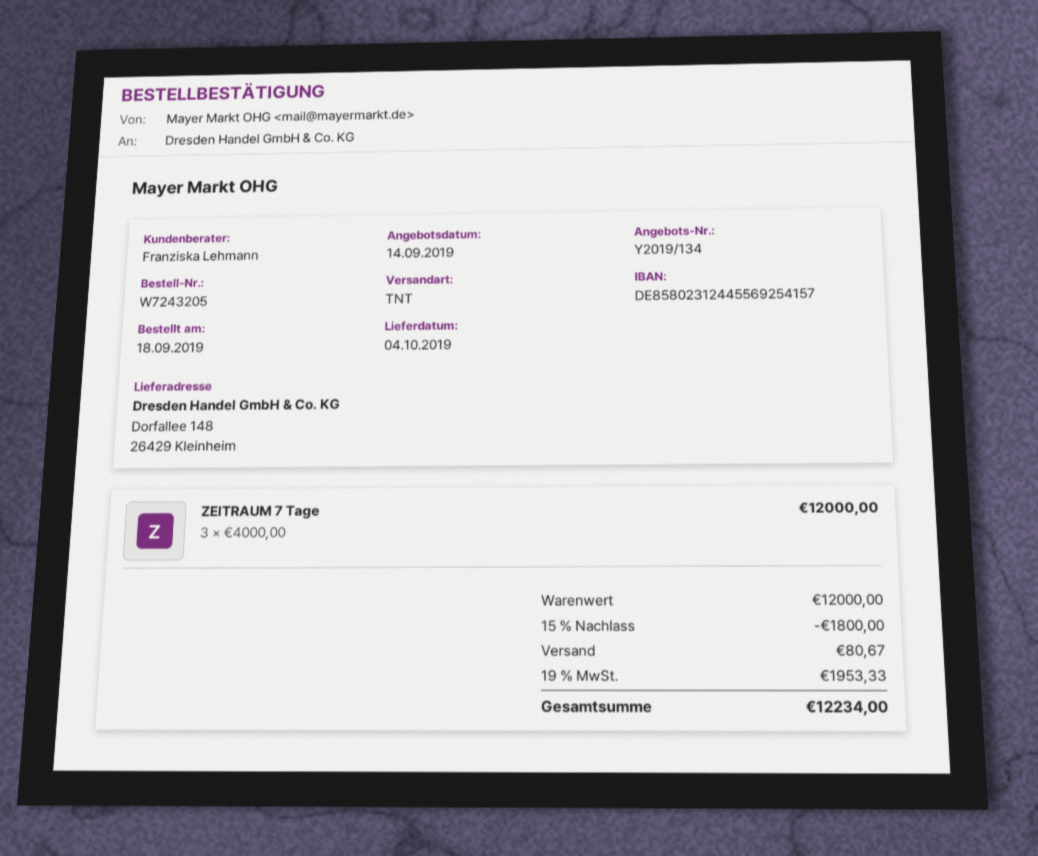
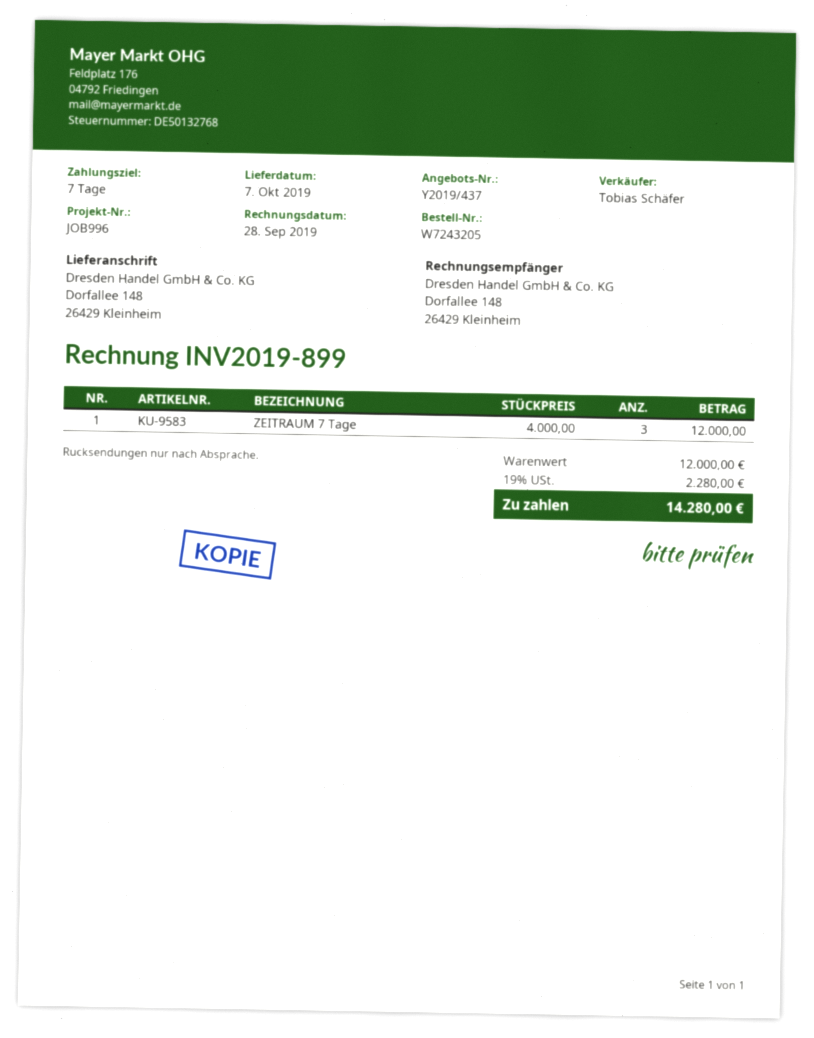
quote number: Y2019/134 -> Y2019/437
delivery date: 2019-10-04 -> 2019-10-07
sales rep: Franziska Lehmann -> Tobias Schäfer
discount: 15% = 1800.00 -> none
shipping: 80.67 -> none
tax: 19% = 1953.33 -> 19% = 2280.00
total: 12234.00 -> 14280.00

